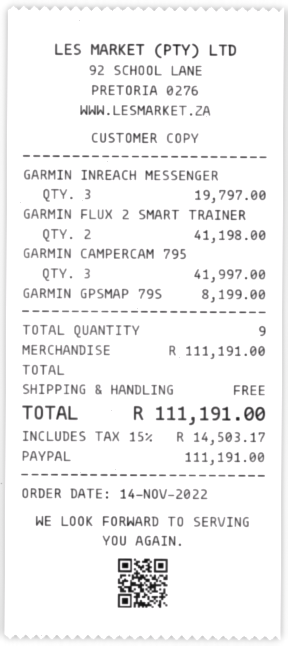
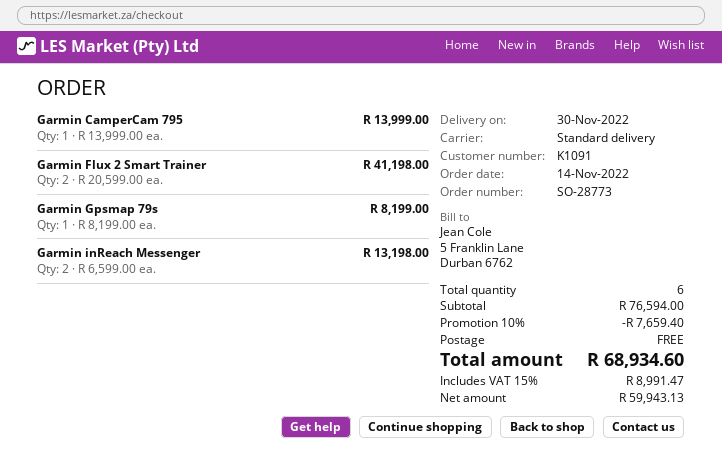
GARMIN INREACH MESSENGER: 3 for 19797.00 -> 2 for 13198.00
GARMIN CAMPERCAM 795: 3 for 41997.00 -> 1 for 13999.00
total quantity: 9 -> 6
subtotal: 111191.00 -> 76594.00
discount: none -> 10% = 7659.40
tax: 15% = 14503.17 -> 15% = 8991.47
total: 111191.00 -> 68934.60

